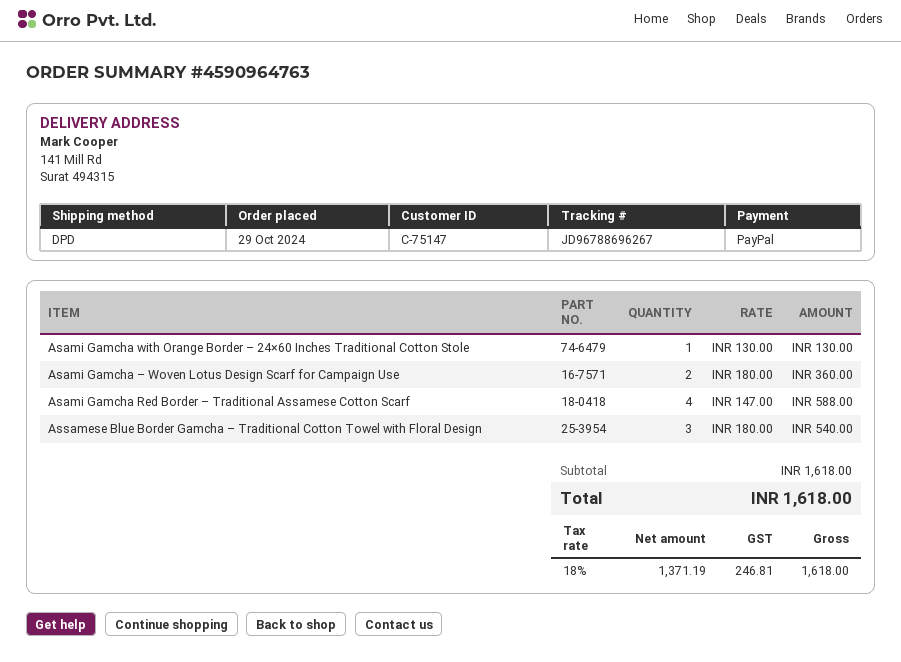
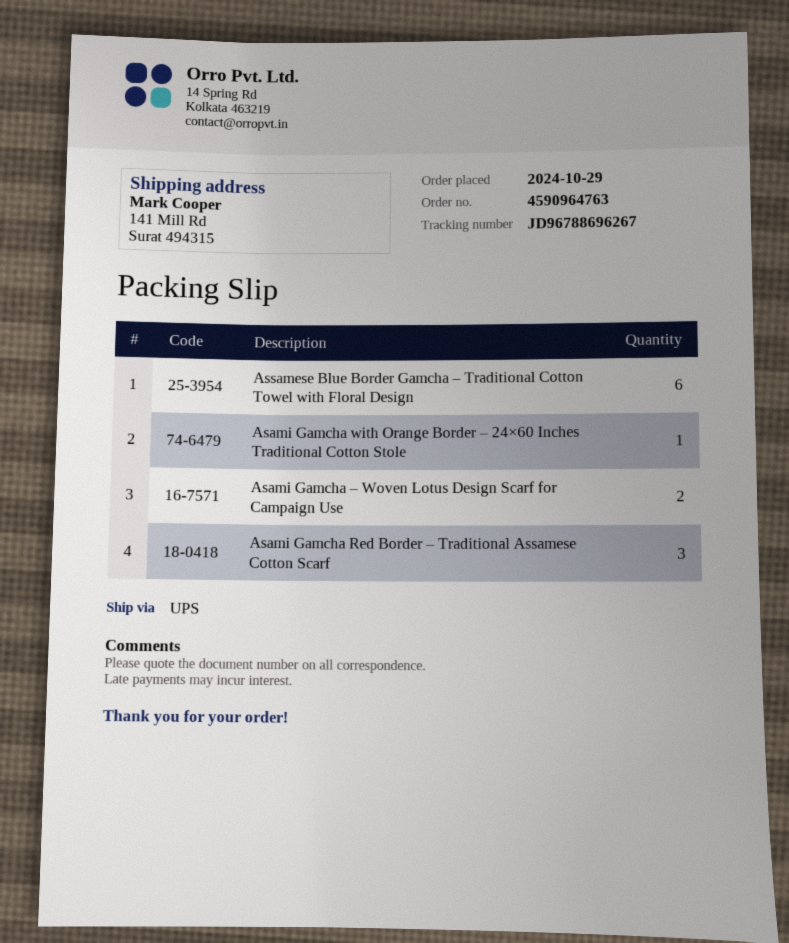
shipping method: DPD -> UPS
Asami Gamcha Red Border – Traditional Assamese Cotton Scarf: 4 -> 3
Assamese Blue Border Gamcha – Traditional Cotton Towel with Floral Design: 3 -> 6

